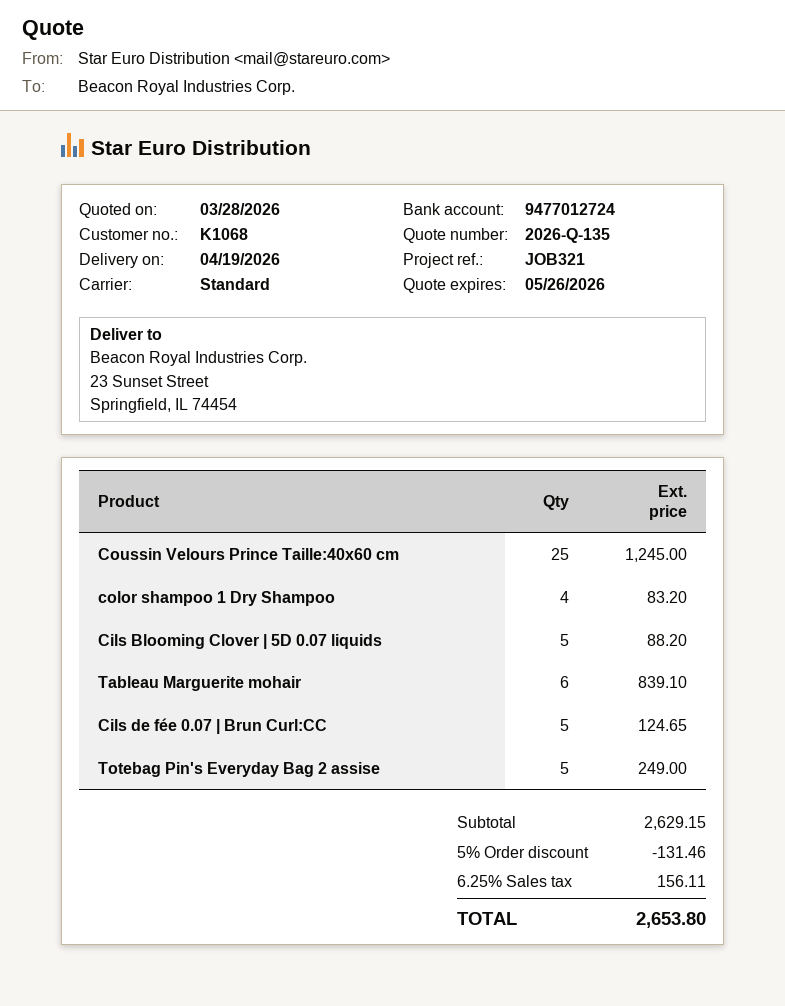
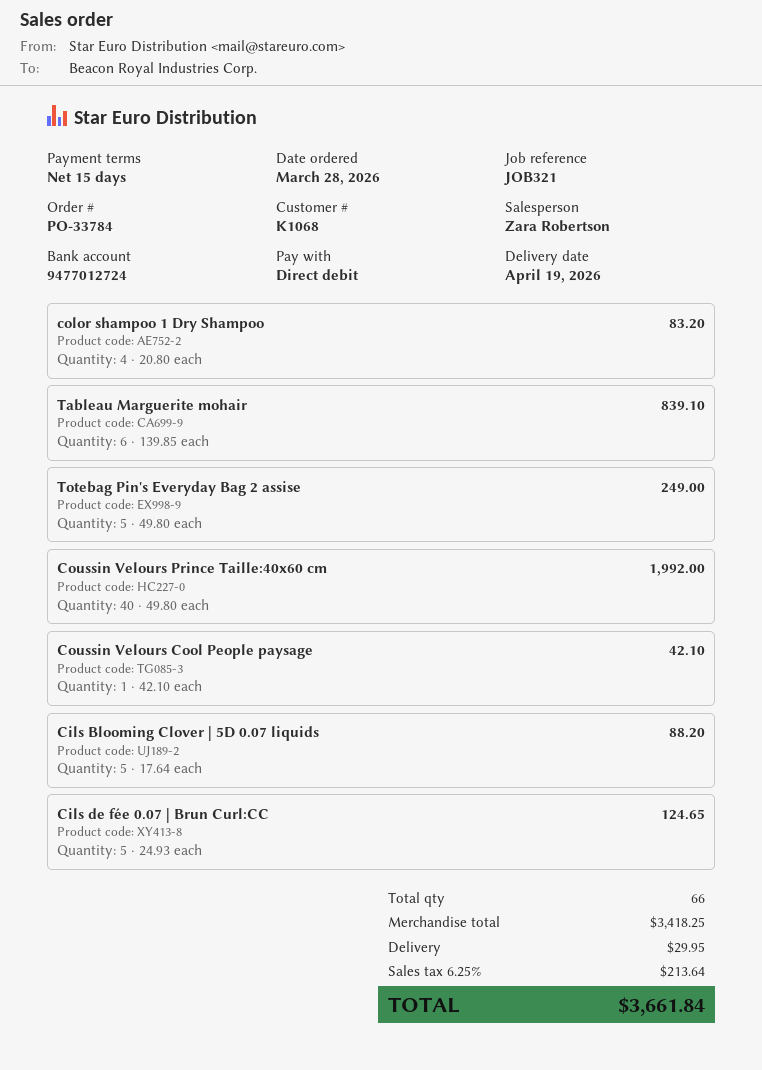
Coussin Velours Prince Taille:40x60 cm: 25 for 1245.00 -> 40 for 1992.00
Coussin Velours Cool People paysage: none -> 1 for 42.10
subtotal: 2629.15 -> 3418.25
discount: 5% = 131.46 -> none
shipping: none -> 29.95
tax: 6.25% = 156.11 -> 6.25% = 213.64
total: 2653.80 -> 3661.84

